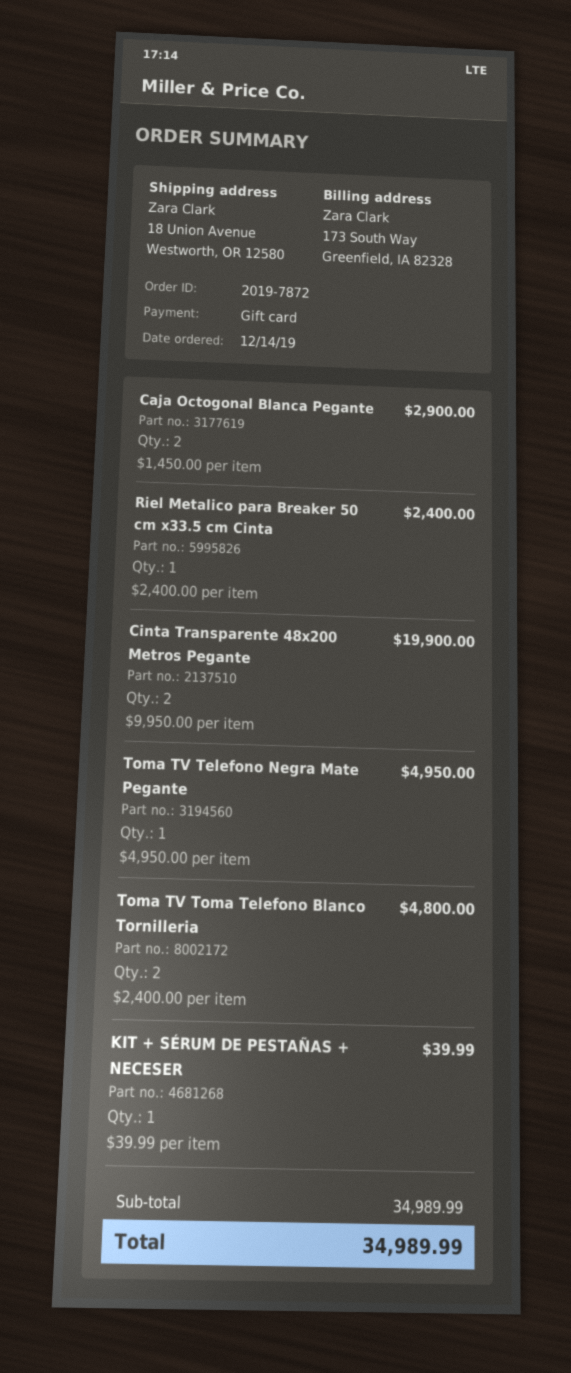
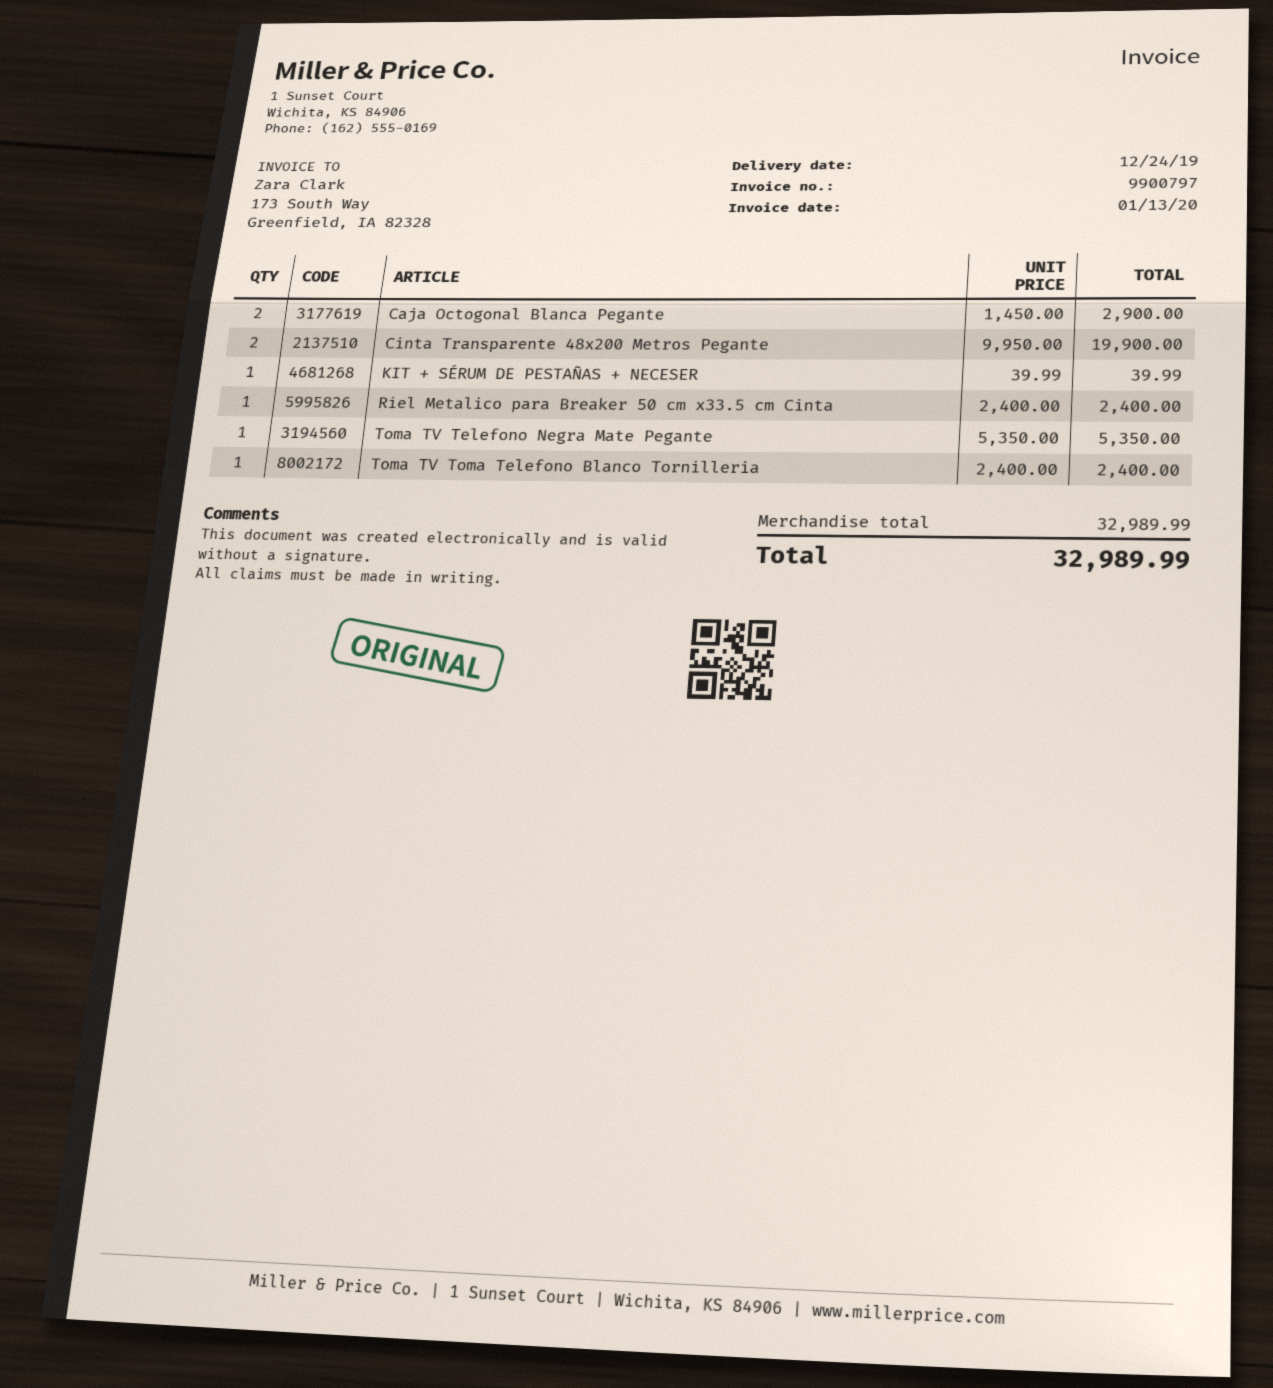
Toma TV Telefono Negra Mate Pegante: 1 x 4950.00 = 4950.00 -> 1 x 5350.00 = 5350.00
Toma TV Toma Telefono Blanco Tornilleria: 2 x 2400.00 = 4800.00 -> 1 x 2400.00 = 2400.00
subtotal: 34989.99 -> 32989.99
total: 34989.99 -> 32989.99

